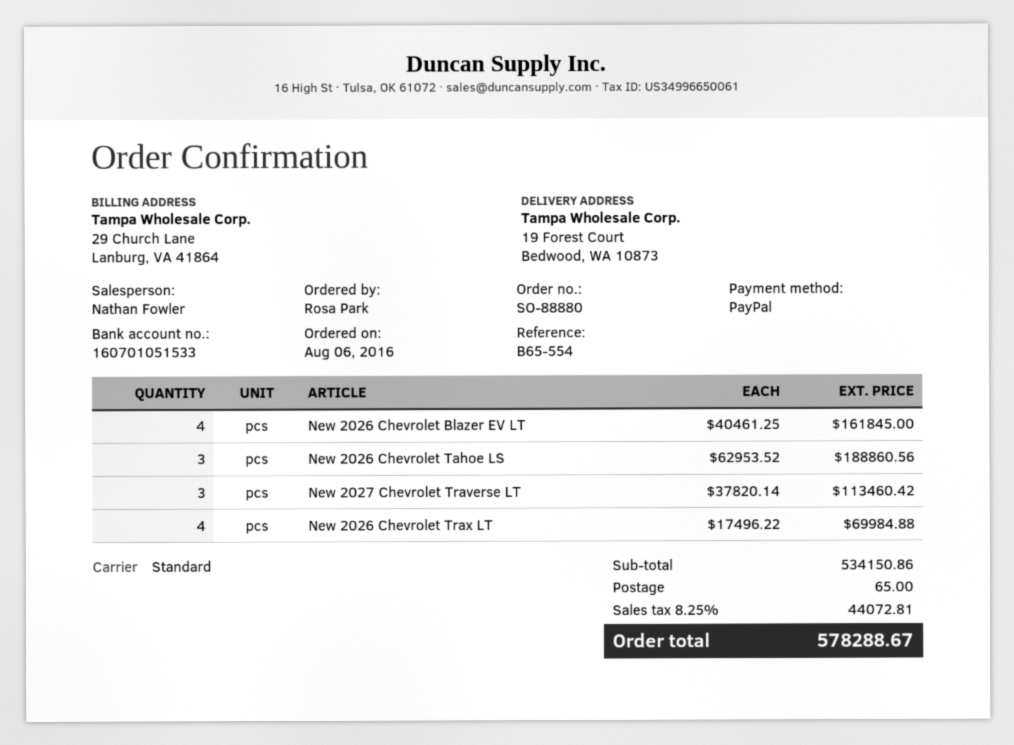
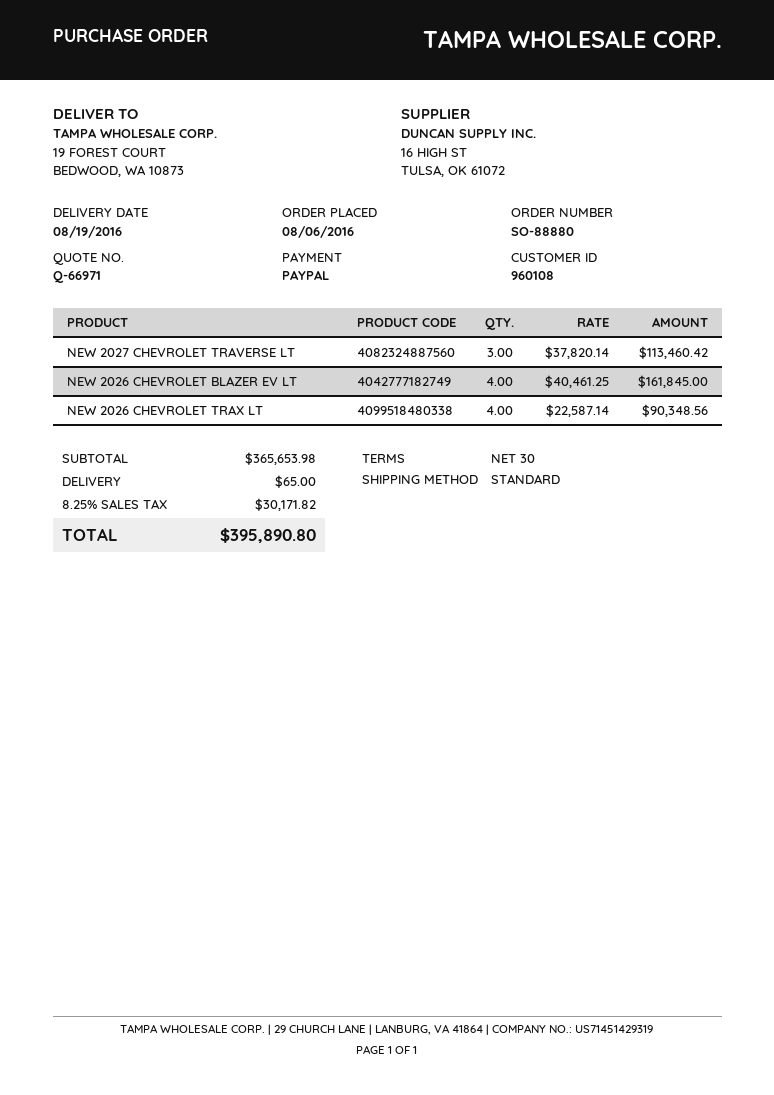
New 2026 Chevrolet Tahoe LS: 3 x 62953.52 = 188860.56 -> none
New 2026 Chevrolet Trax LT: 4 x 17496.22 = 69984.88 -> 4 x 22587.14 = 90348.56
subtotal: 534150.86 -> 365653.98
tax: 8.25% = 44072.81 -> 8.25% = 30171.82
total: 578288.67 -> 395890.80

